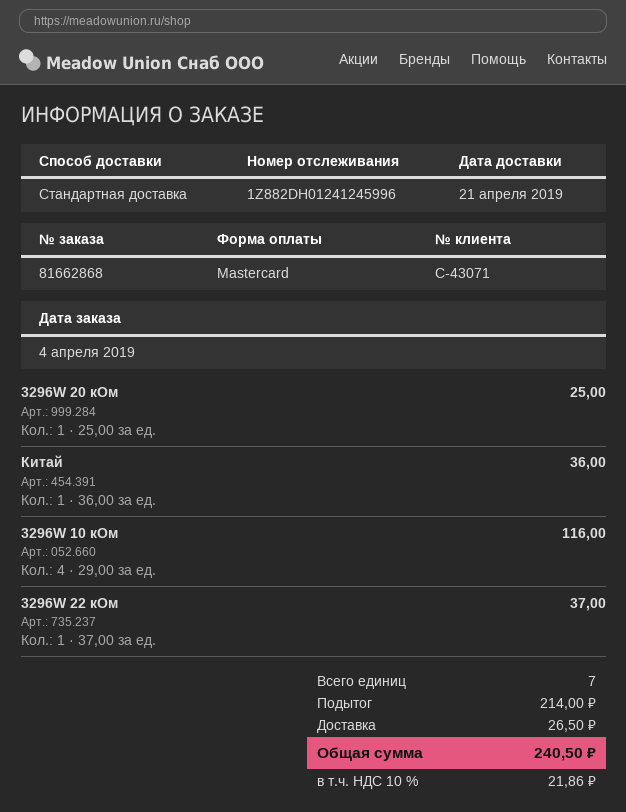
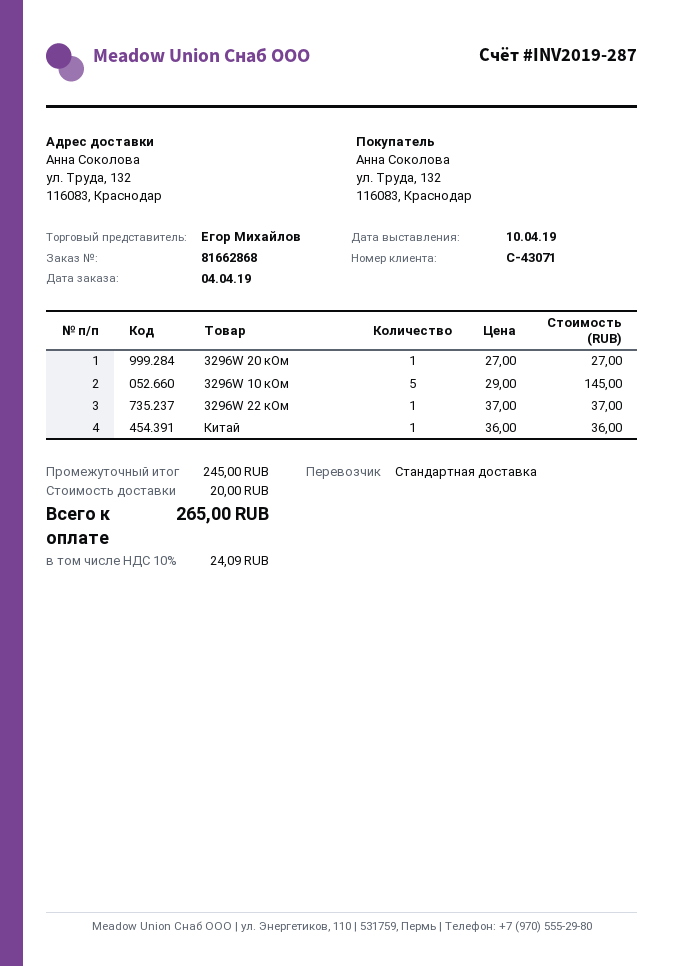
3296W 20 кОм: 1 x 25.00 = 25.00 -> 1 x 27.00 = 27.00
3296W 10 кОм: 4 x 29.00 = 116.00 -> 5 x 29.00 = 145.00
subtotal: 214.00 -> 245.00
shipping: 26.50 -> 20.00
tax: 10% = 21.86 -> 10% = 24.09
total: 240.50 -> 265.00

